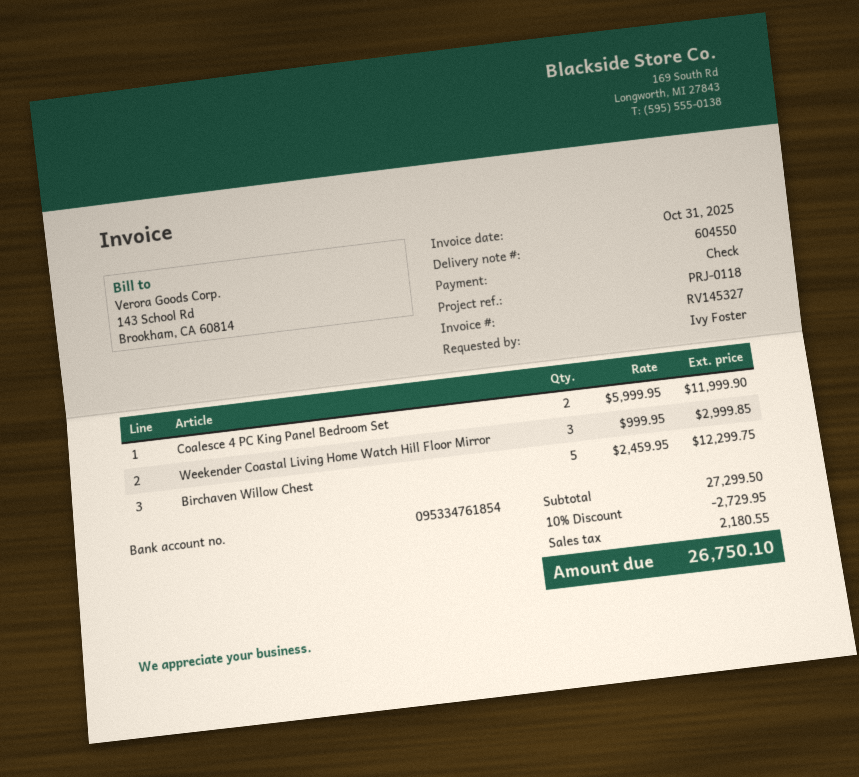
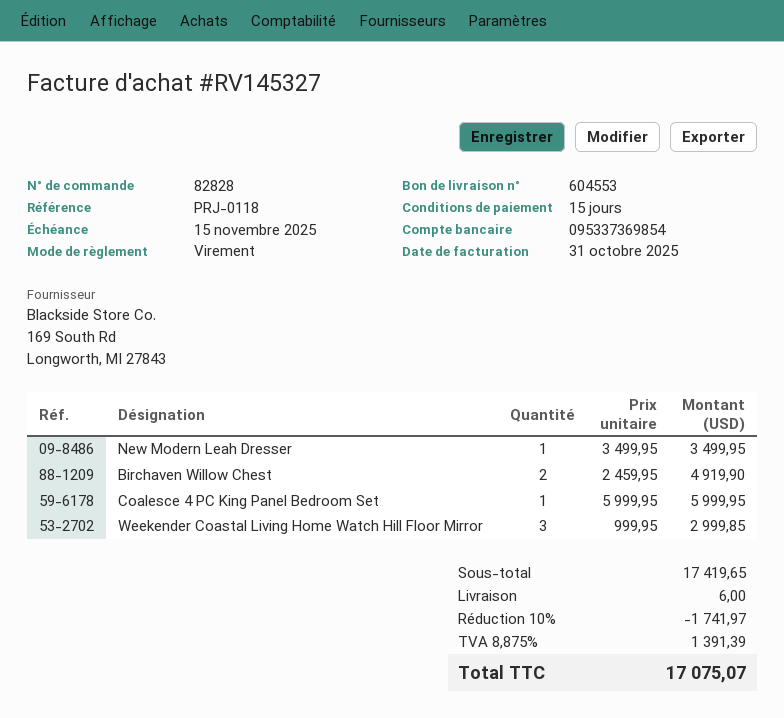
delivery note number: 604550 -> 604553
payment method: cheque -> bank transfer
bank account: 095334761854 -> 095337369854
Coalesce 4 PC King Panel Bedroom Set: 2 x 5999.95 = 11999.90 -> 1 x 5999.95 = 5999.95
Birchaven Willow Chest: 5 x 2459.95 = 12299.75 -> 2 x 2459.95 = 4919.90
New Modern Leah Dresser: none -> 1 x 3499.95 = 3499.95
subtotal: 27299.50 -> 17419.65
discount: 10% = 2729.95 -> 10% = 1741.97
shipping: none -> 6.00
tax: 2180.55 -> 1391.39
total: 26750.10 -> 17075.07

